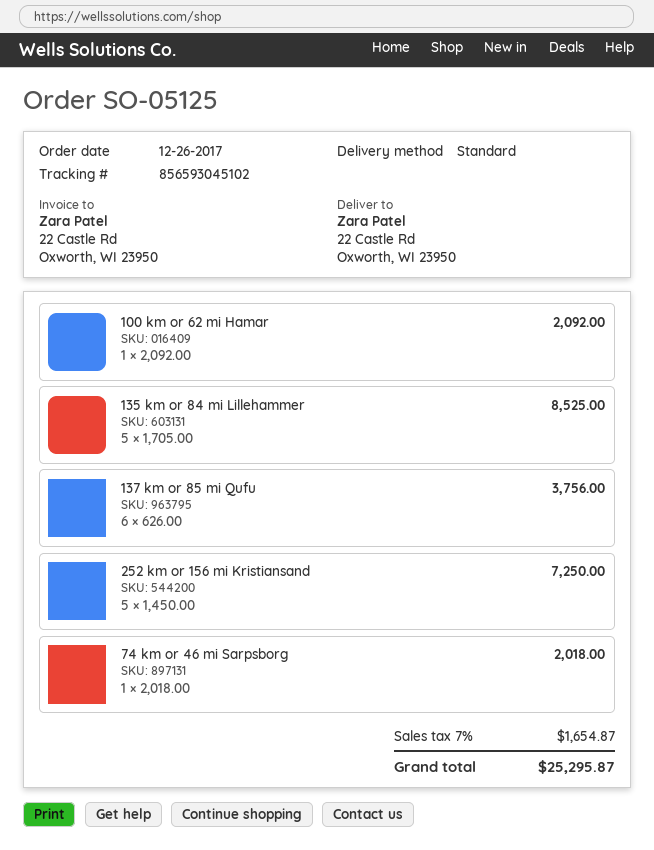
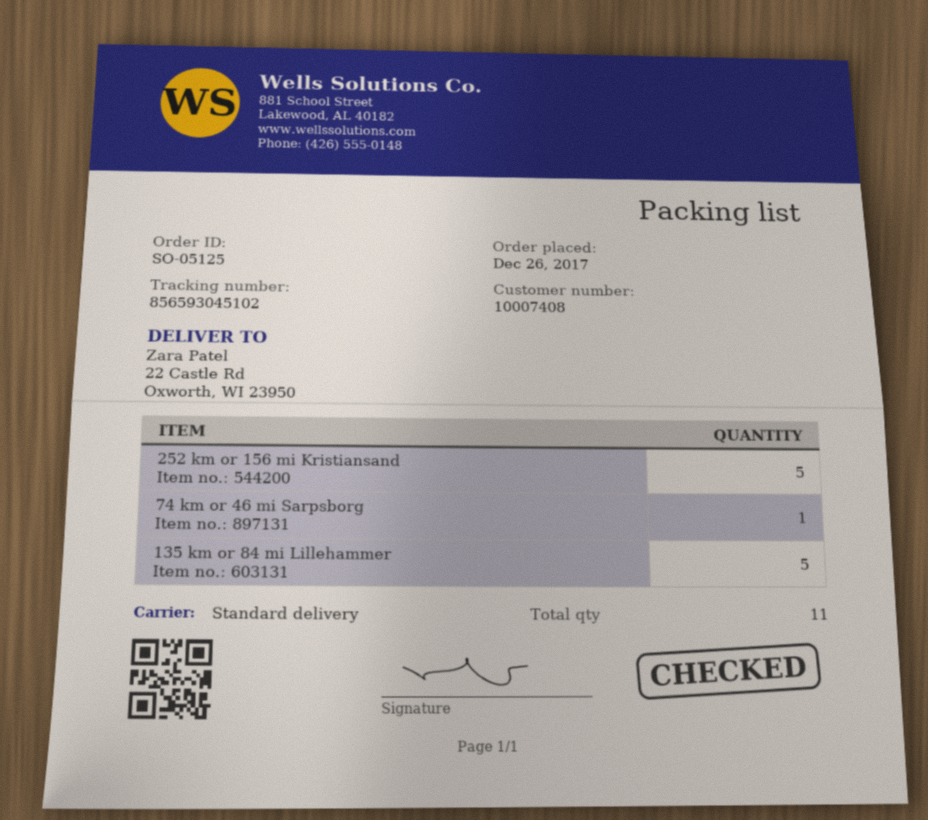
100 km or 62 mi Hamar: 1 -> none
137 km or 85 mi Qufu: 6 -> none

